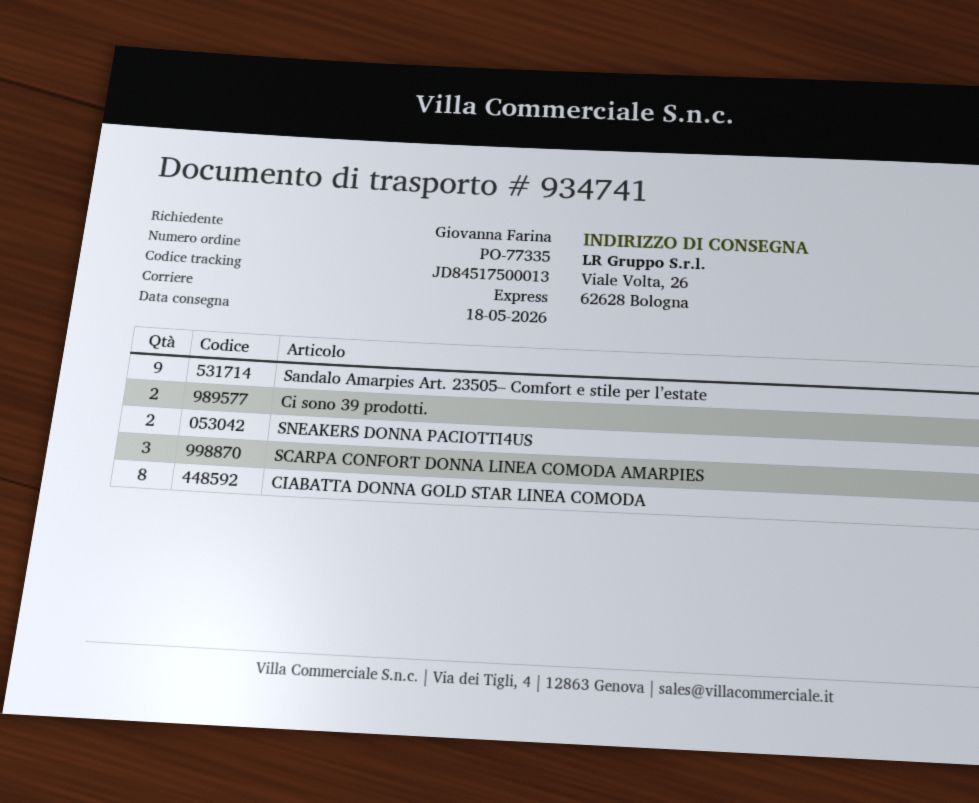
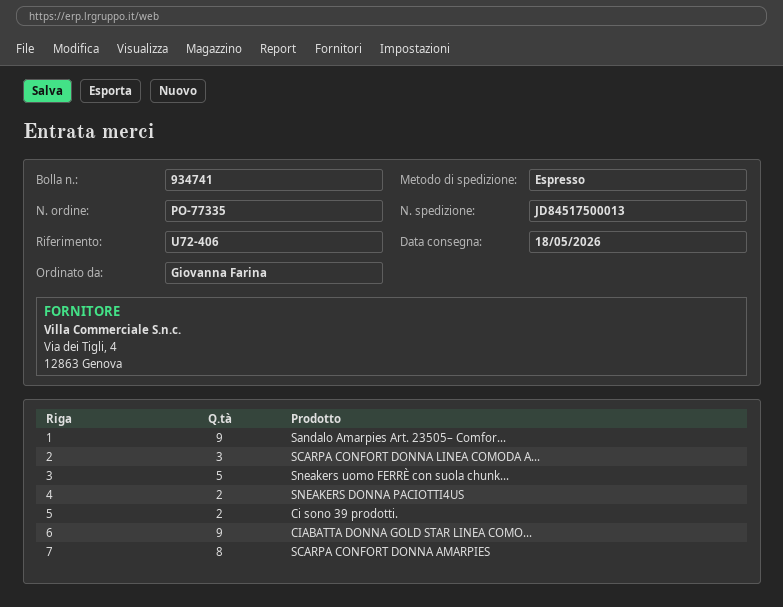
CIABATTA DONNA GOLD STAR LINEA COMODA: 8 -> 9
Sneakers uomo FERRÈ con suola chunk...: none -> 5
SCARPA CONFORT DONNA AMARPIES: none -> 8

